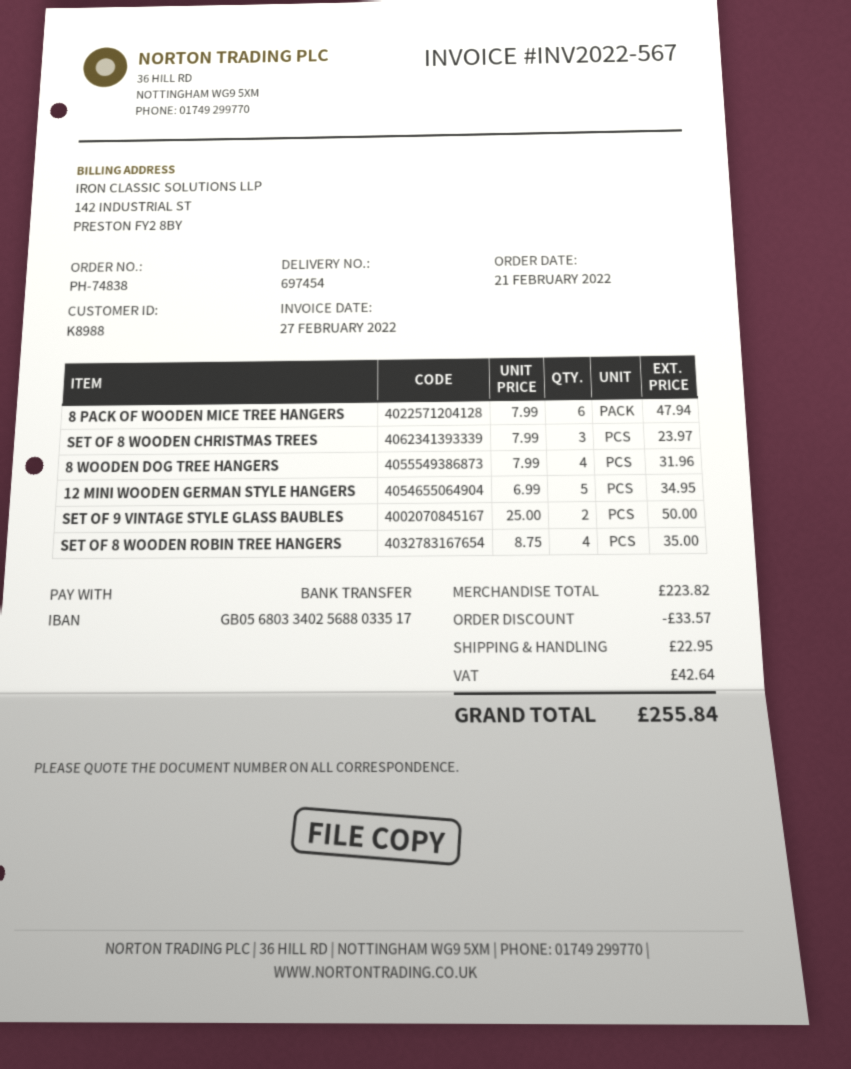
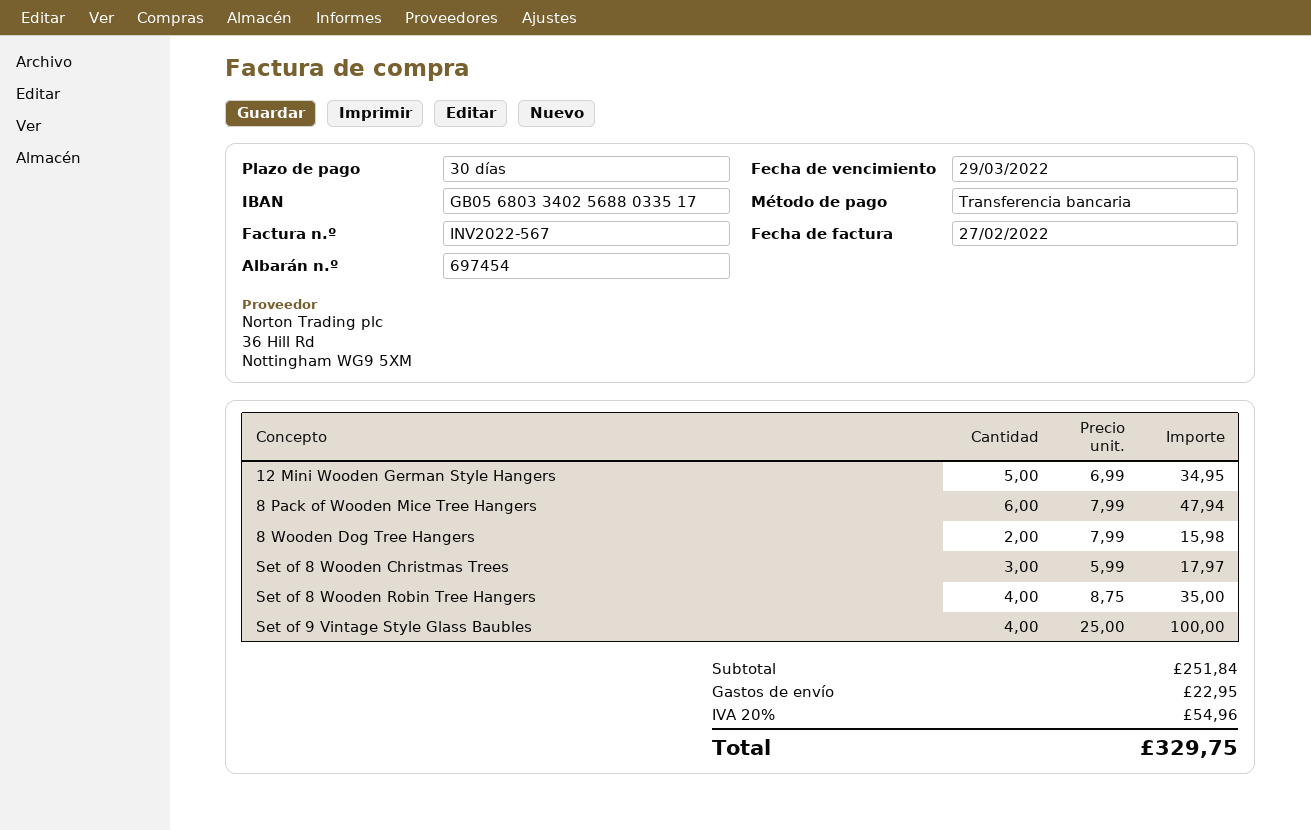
SET OF 8 WOODEN CHRISTMAS TREES: 3 x 7.99 = 23.97 -> 3 x 5.99 = 17.97
8 WOODEN DOG TREE HANGERS: 4 x 7.99 = 31.96 -> 2 x 7.99 = 15.98
SET OF 9 VINTAGE STYLE GLASS BAUBLES: 2 x 25.00 = 50.00 -> 4 x 25.00 = 100.00
subtotal: 223.82 -> 251.84
discount: 33.57 -> none
tax: 42.64 -> 54.96
total: 255.84 -> 329.75

